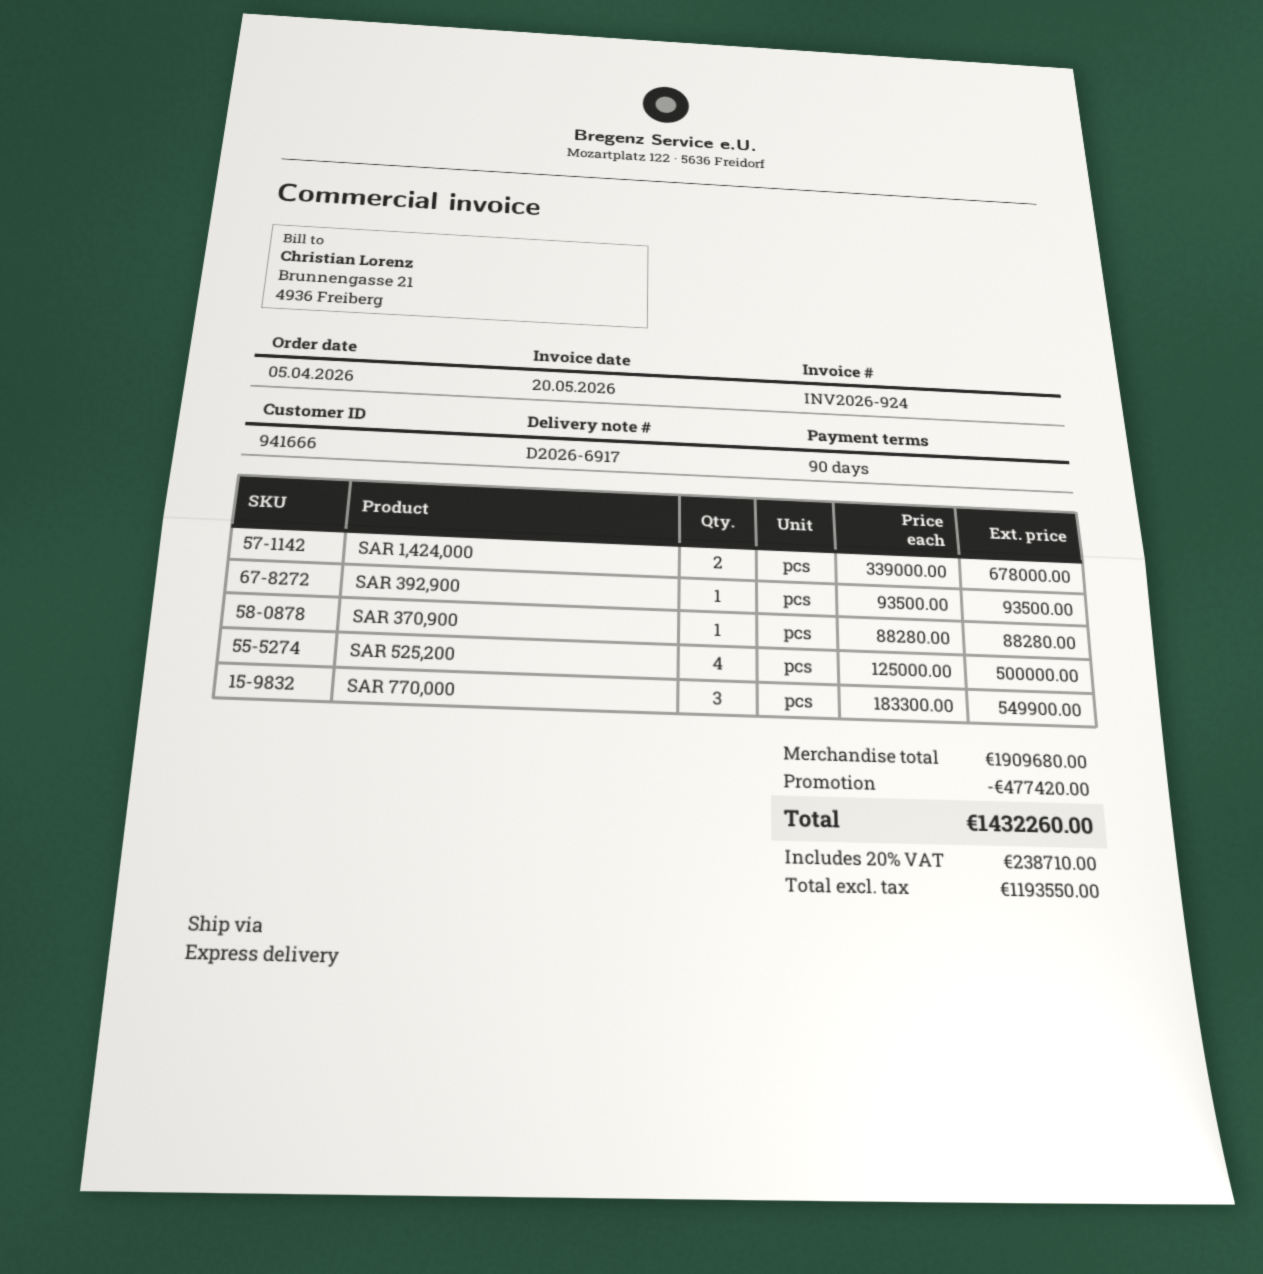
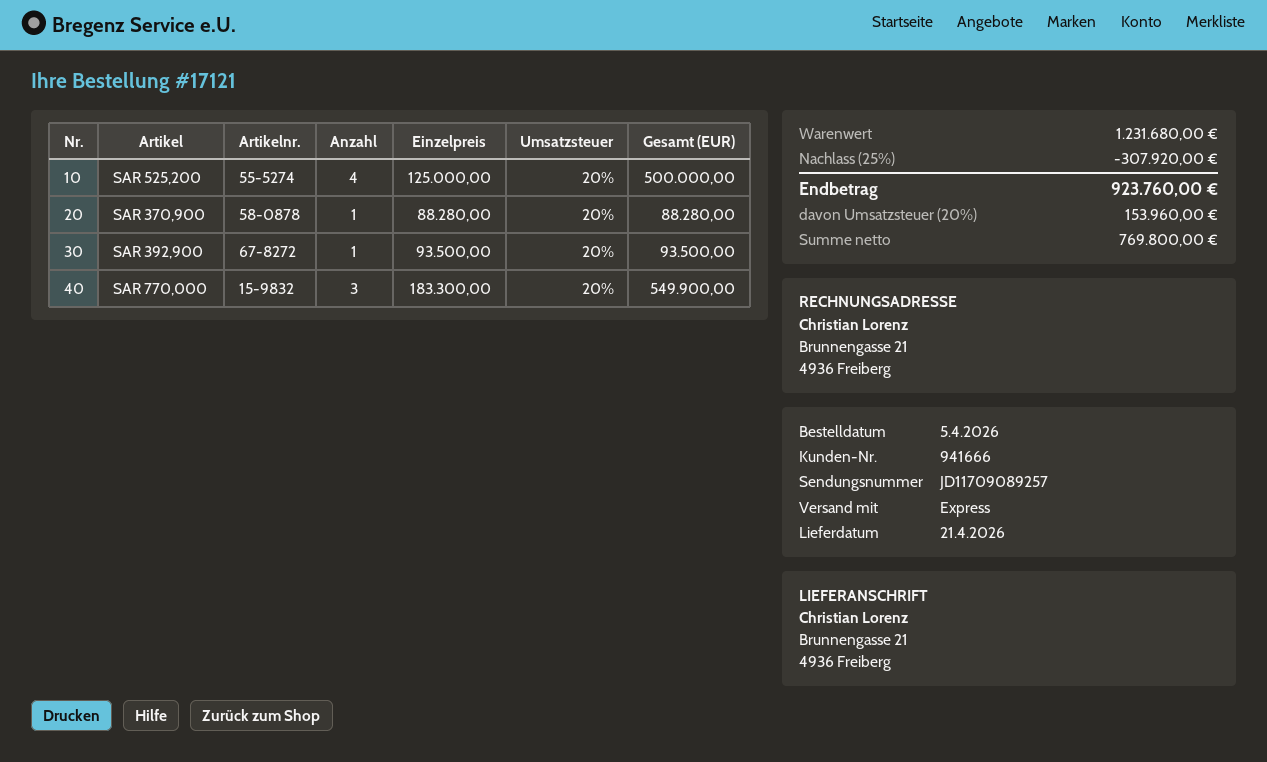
SAR 1,424,000: 2 x 339000.00 = 678000.00 -> none
subtotal: 1909680.00 -> 1231680.00
discount: 477420.00 -> 307920.00
net: 1193550.00 -> 769800.00
tax: 20% = 238710.00 -> 20% = 153960.00
total: 1432260.00 -> 923760.00

